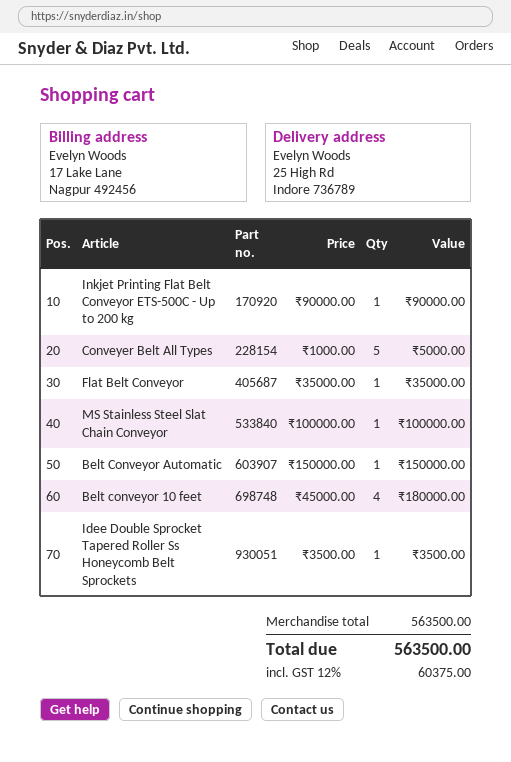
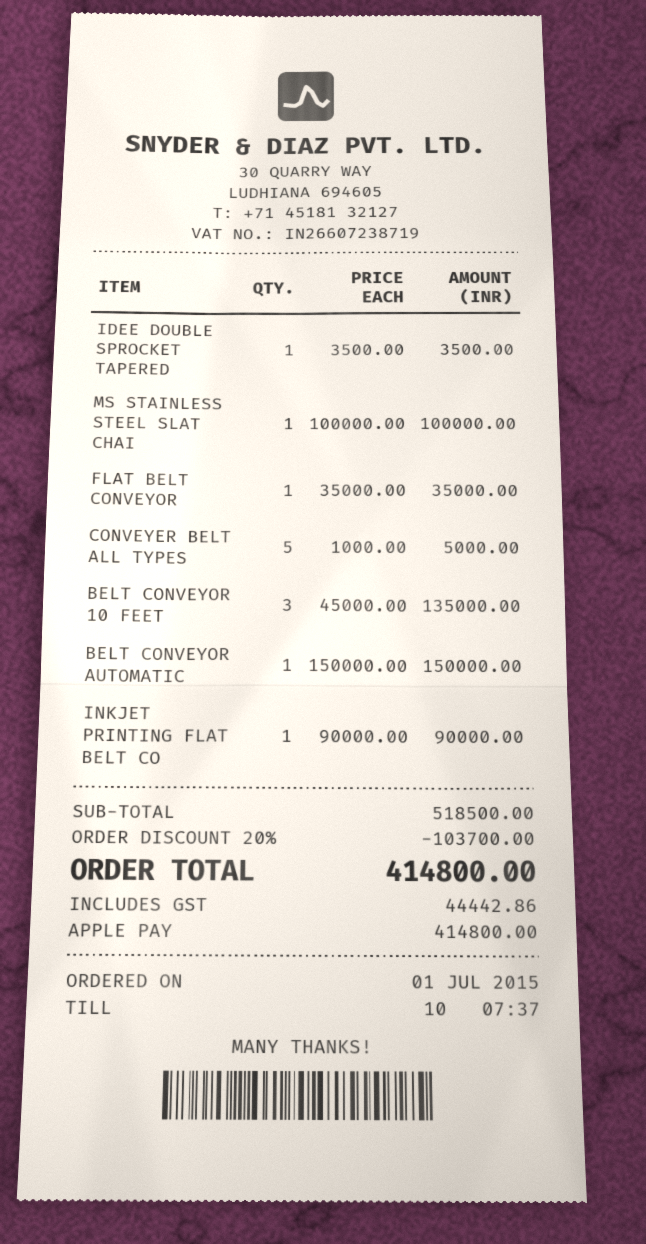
Belt conveyor 10 feet: 4 x 45000.00 = 180000.00 -> 3 x 45000.00 = 135000.00
subtotal: 563500.00 -> 518500.00
discount: none -> 20% = 103700.00
tax: 60375.00 -> 44442.86
total: 563500.00 -> 414800.00

